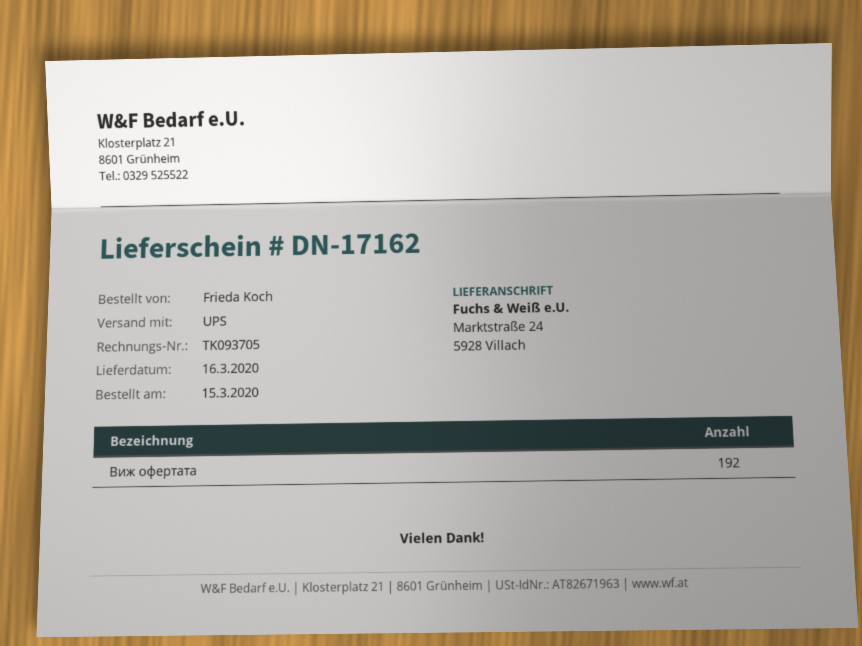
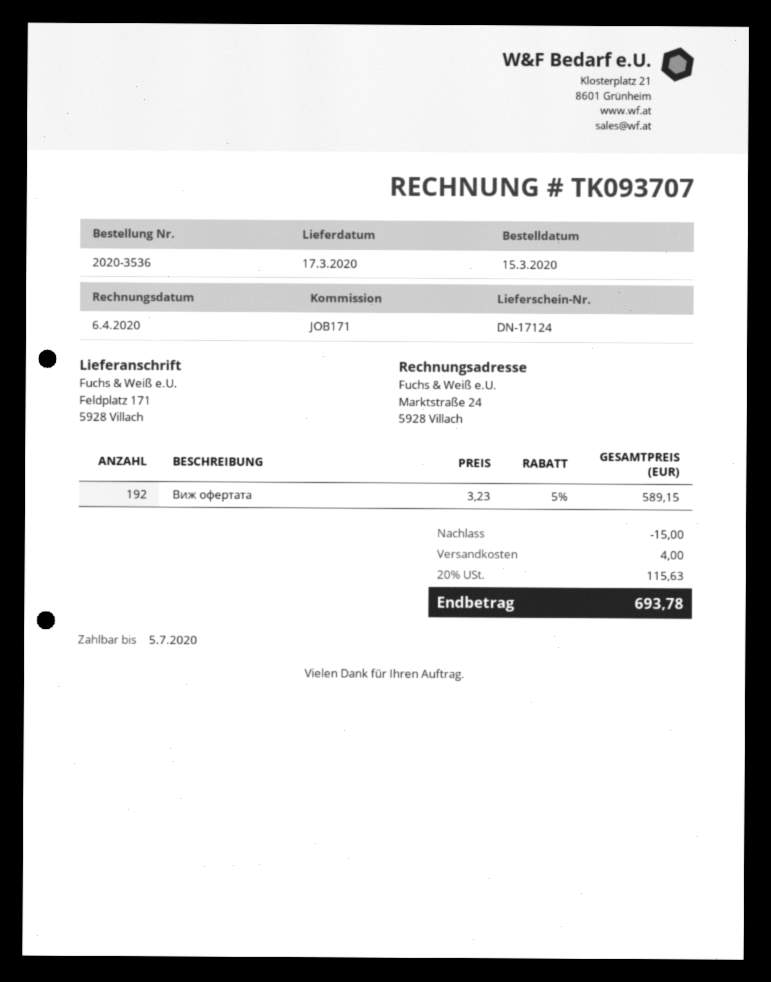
delivery note number: DN-17162 -> DN-17124
delivery date: 2020-03-16 -> 2020-03-17
invoice number: TK093705 -> TK093707
ship to: Marktstraße 24, 5928 Villach -> Feldplatz 171, 5928 Villach

